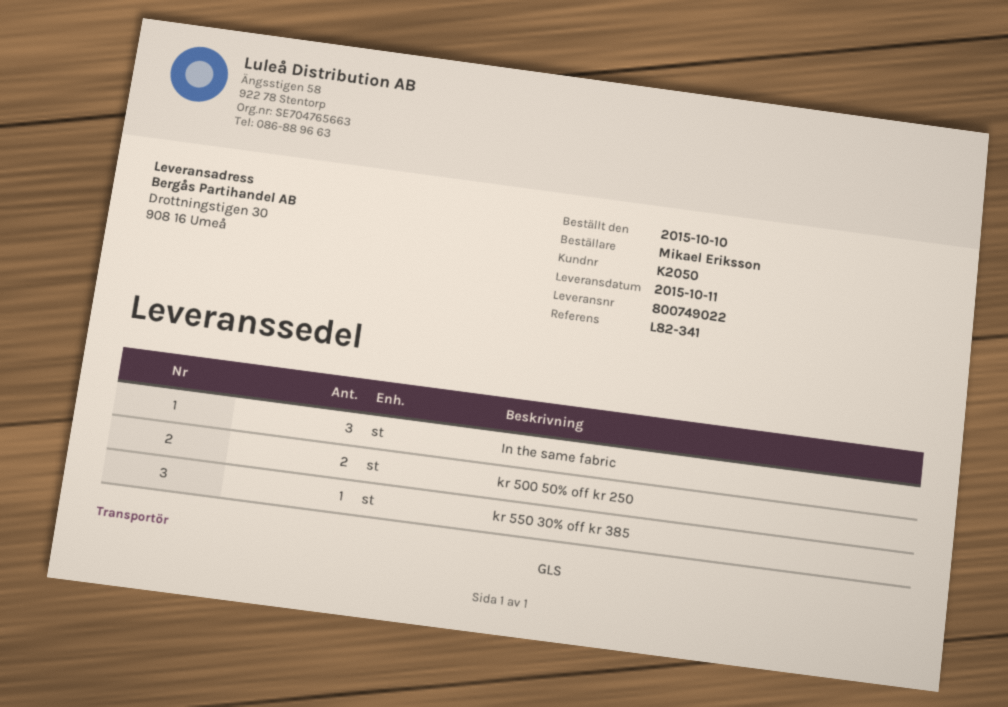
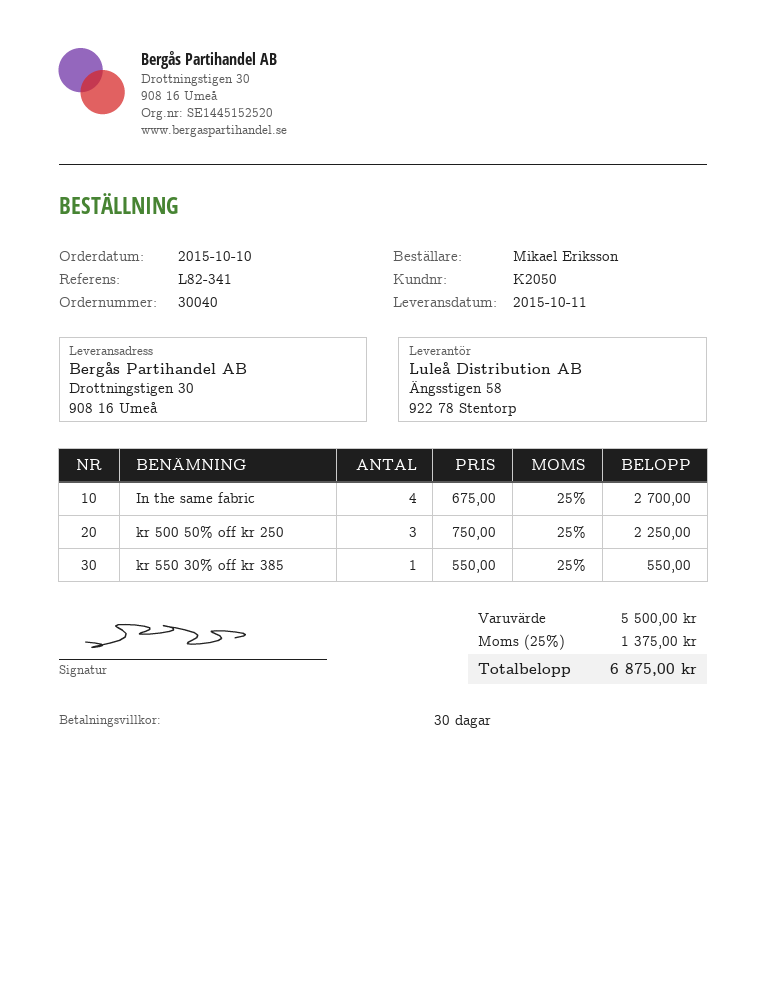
In the same fabric: 3 -> 4
kr 500 50% off kr 250: 2 -> 3

